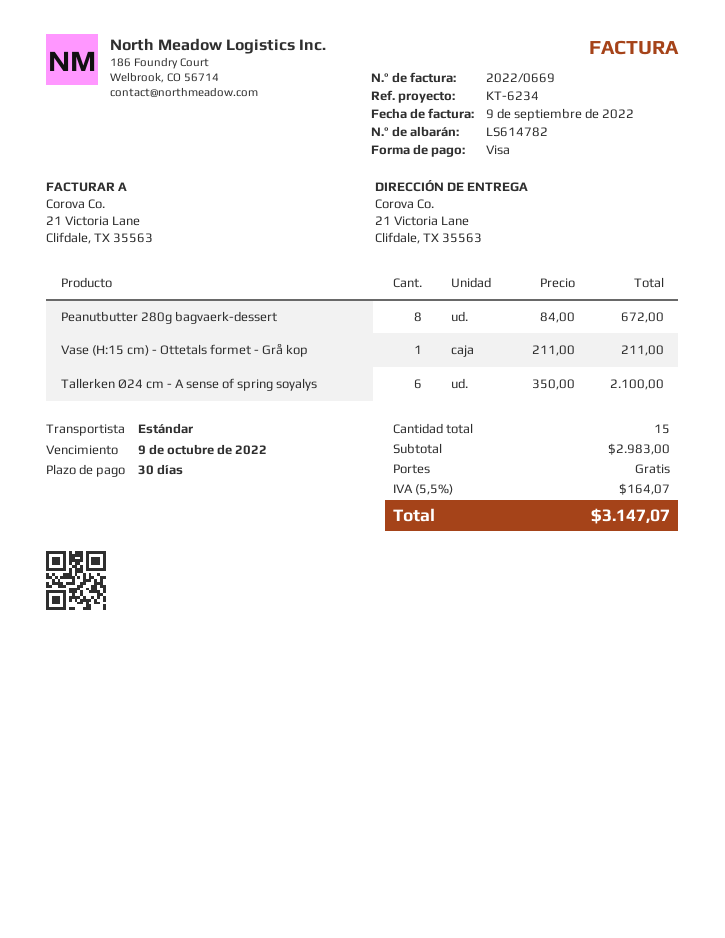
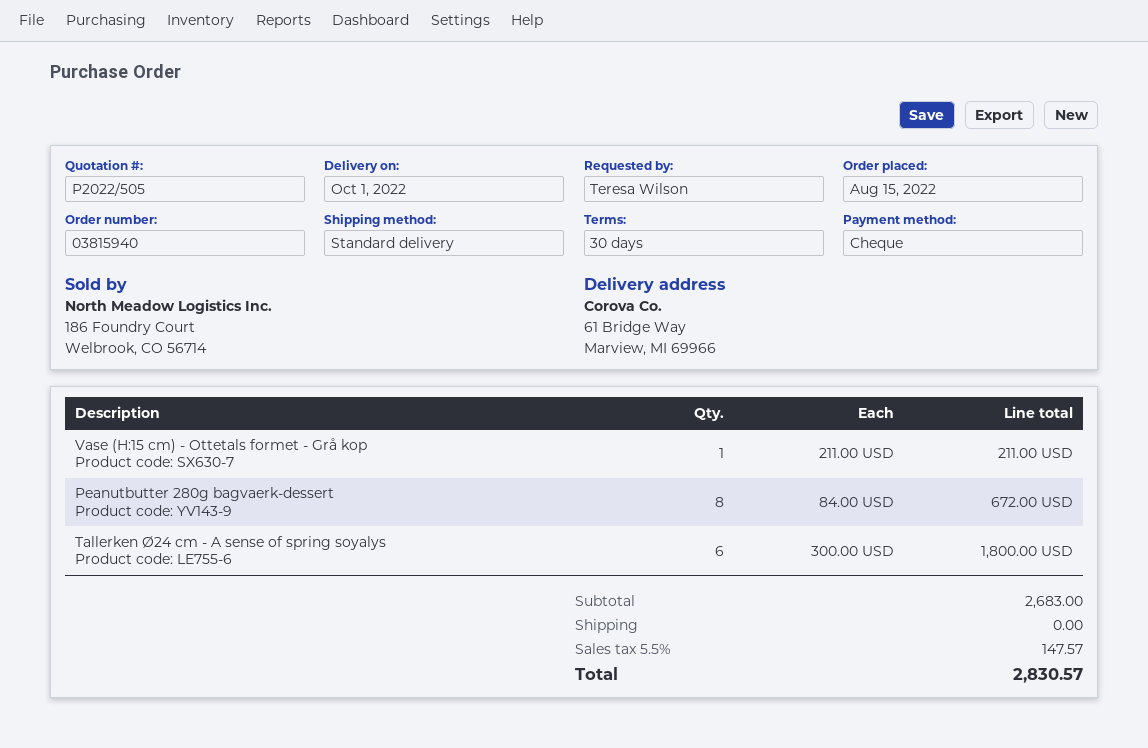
payment method: Visa -> cheque
ship to: 21 Victoria Lane, Clifdale, TX 35563 -> 61 Bridge Way, Marview, MI 69966
Tallerken Ø24 cm - A sense of spring soyalys: 6 x 350.00 = 2100.00 -> 6 x 300.00 = 1800.00
subtotal: 2983.00 -> 2683.00
tax: 5.5% = 164.07 -> 5.5% = 147.57
total: 3147.07 -> 2830.57

